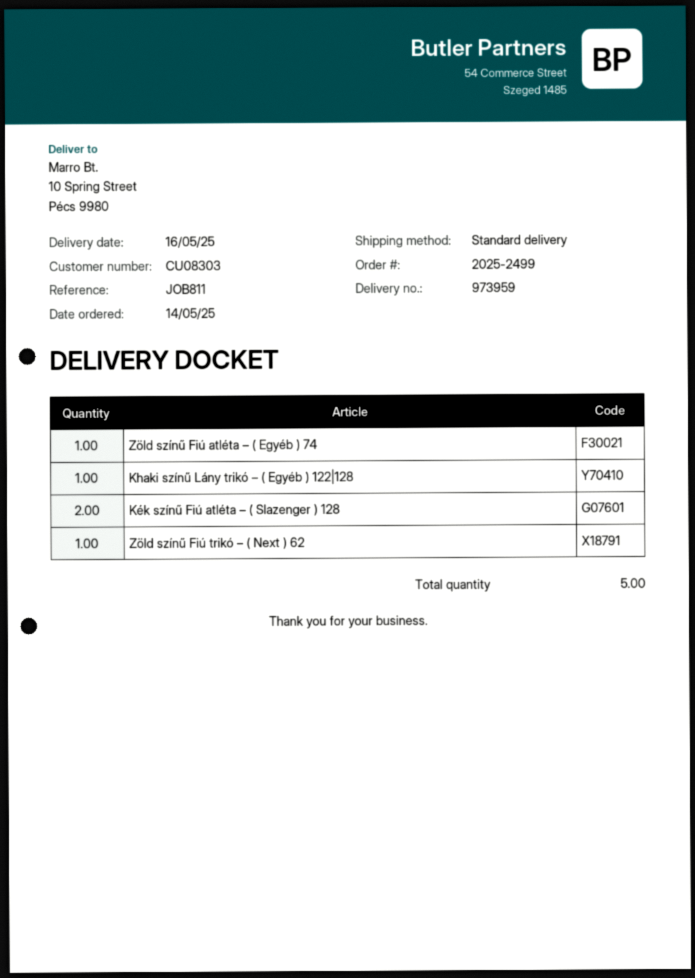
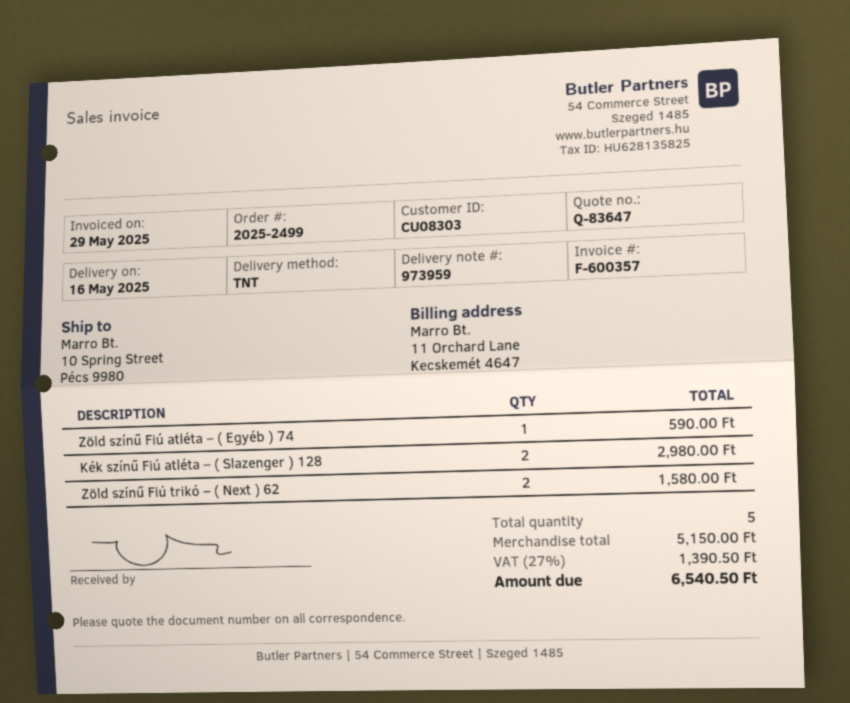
shipping method: standard -> TNT
Khaki színű Lány trikó – ( Egyéb ) 122|128: 1 -> none
Zöld színű Fiú trikó – ( Next ) 62: 1 -> 2

